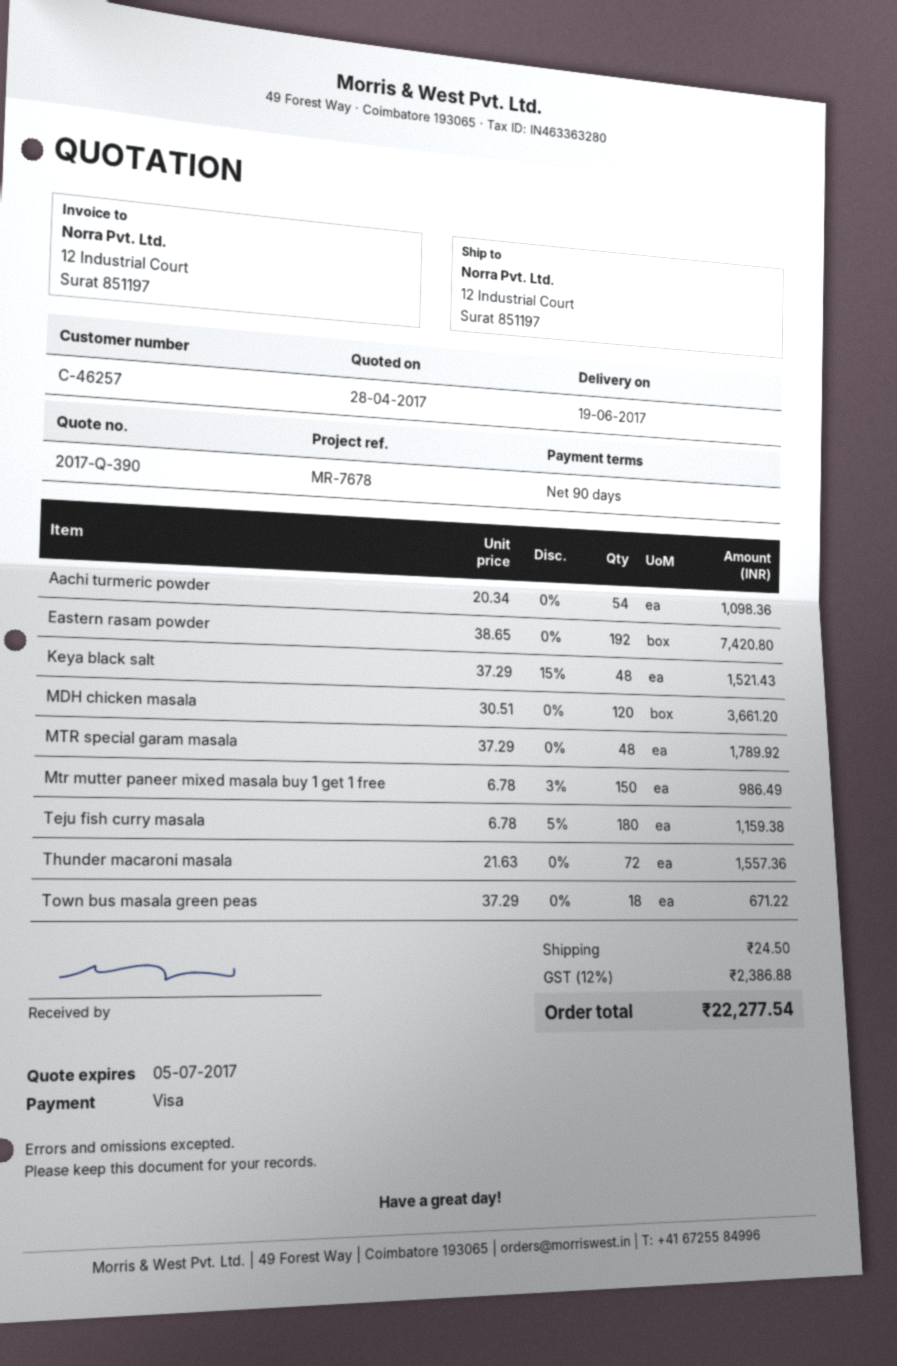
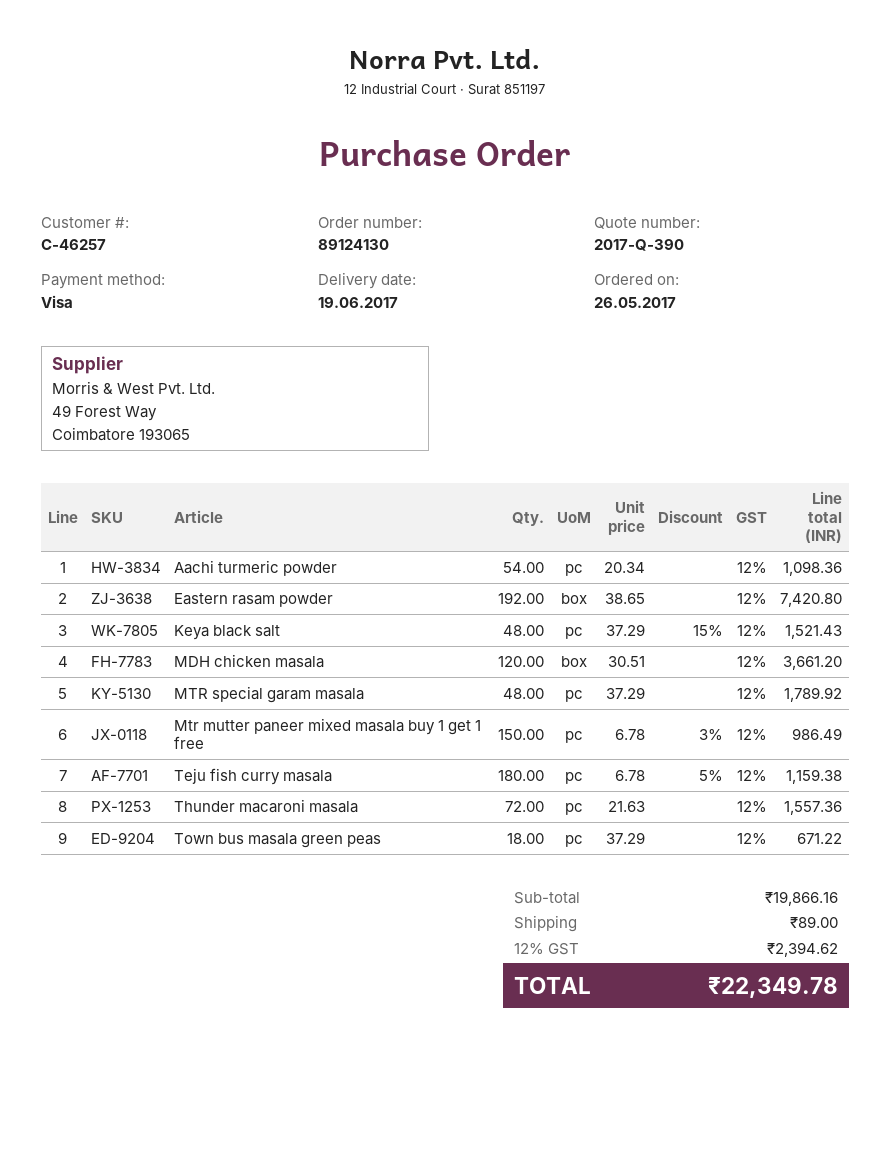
shipping: 24.50 -> 89.00
tax: 12% = 2386.88 -> 12% = 2394.62
total: 22277.54 -> 22349.78

